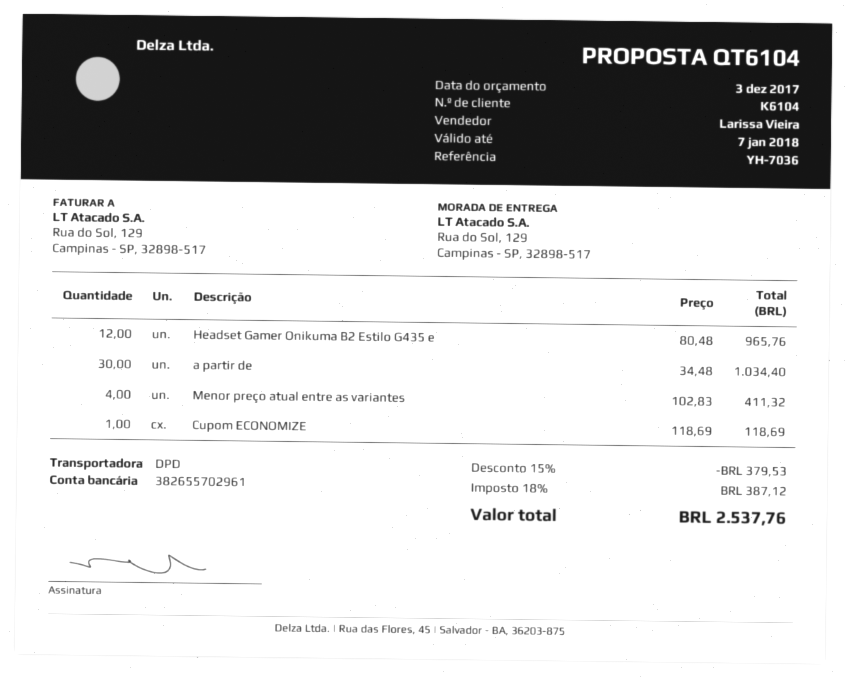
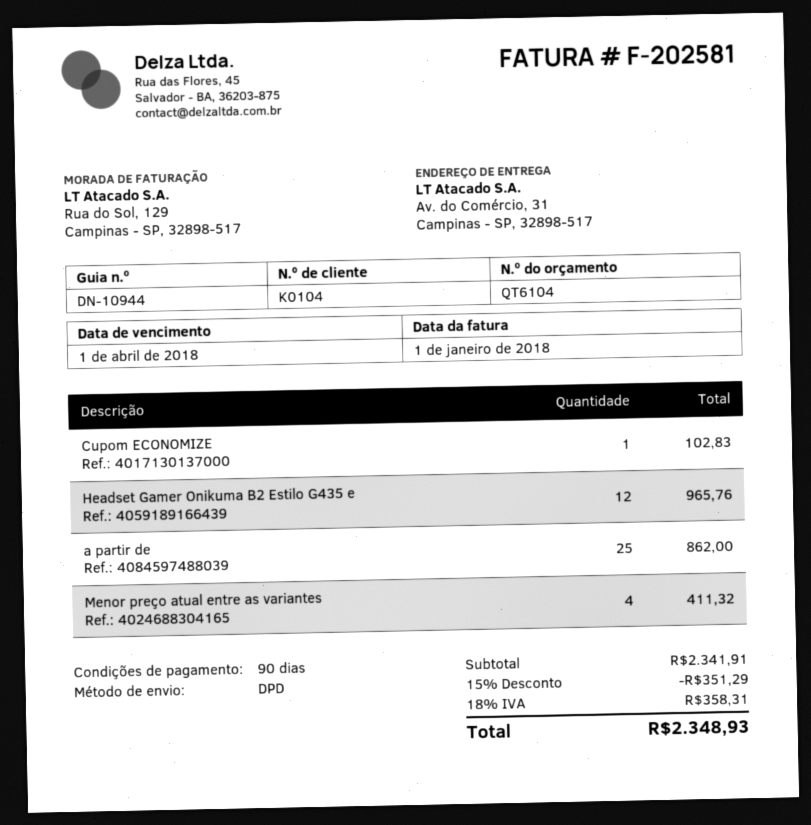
customer number: K6104 -> K0104
ship to: Rua do Sol, 129, Campinas - SP, 32898-517 -> Av. do Comércio, 31, Campinas - SP, 32898-517
a partir de: 30 for 1034.40 -> 25 for 862.00
Cupom ECONOMIZE: 1 for 118.69 -> 1 for 102.83
discount: 15% = 379.53 -> 15% = 351.29
tax: 18% = 387.12 -> 18% = 358.31
total: 2537.76 -> 2348.93

